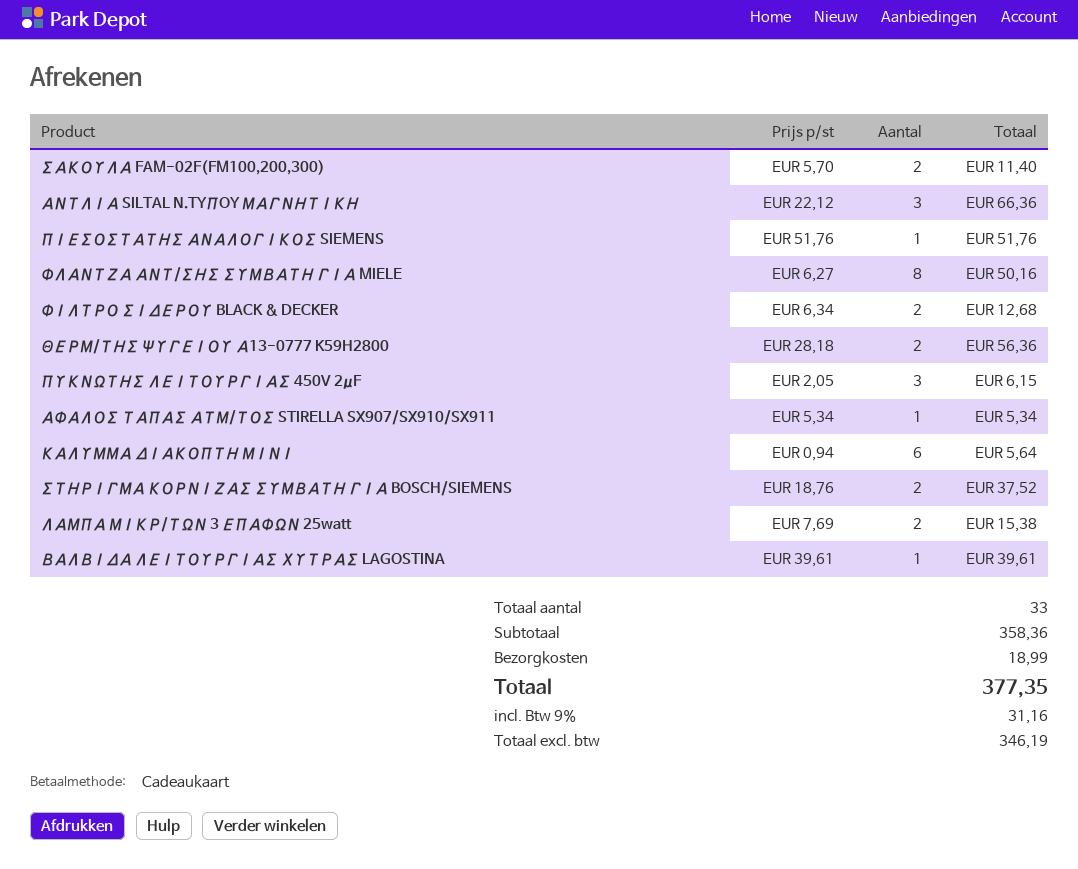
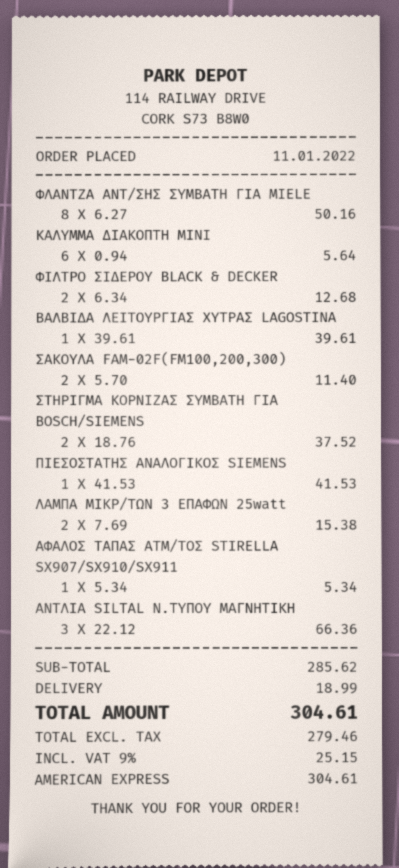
payment method: gift card -> American Express
ΠΙΕΣΟΣΤΑΤΗΣ ΑΝΑΛΟΓΙΚΟΣ SIEMENS: 1 x 51.76 = 51.76 -> 1 x 41.53 = 41.53
ΘΕΡΜ/ΤΗΣ ΨΥΓΕΙΟΥ Α13-0777 K59H2800: 2 x 28.18 = 56.36 -> none
ΠΥΚΝΩΤΗΣ ΛΕΙΤΟΥΡΓΙΑΣ 450V 2μF: 3 x 2.05 = 6.15 -> none
subtotal: 358.36 -> 285.62
net: 346.19 -> 279.46
tax: 9% = 31.16 -> 9% = 25.15
total: 377.35 -> 304.61

